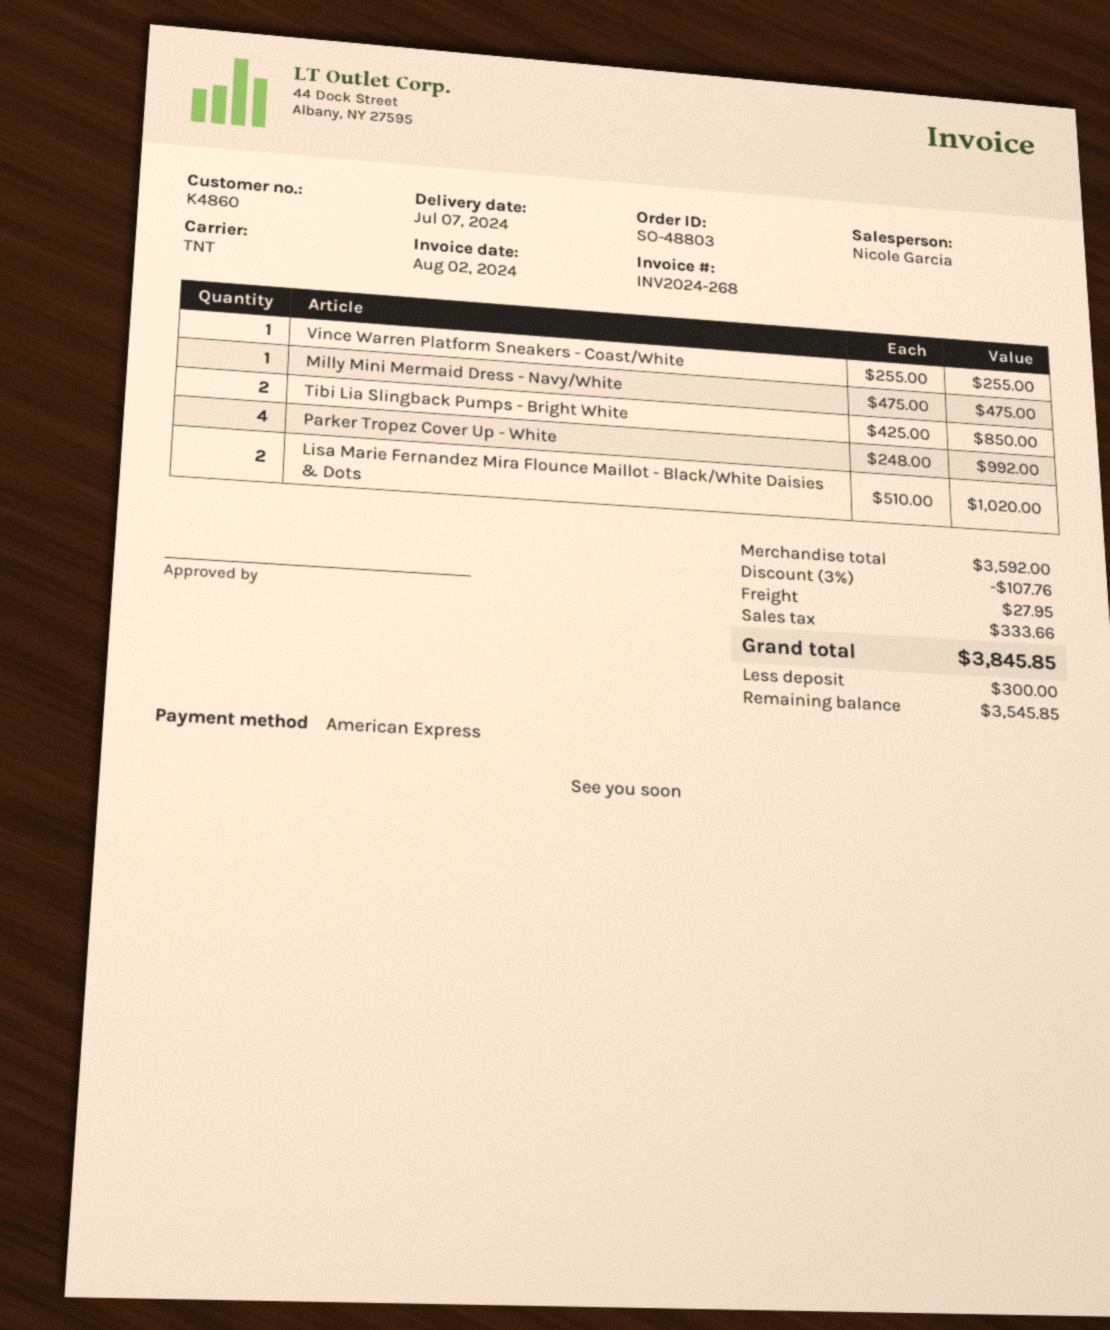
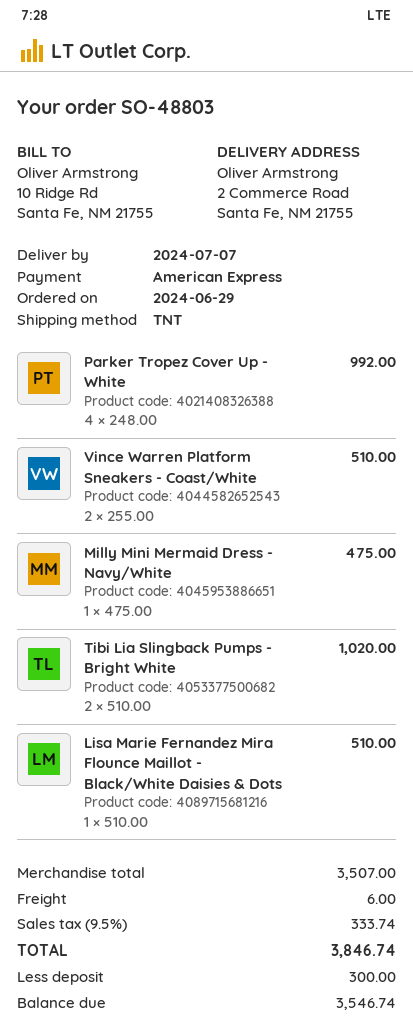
Vince Warren Platform Sneakers - Coast/White: 1 x 255.00 = 255.00 -> 2 x 255.00 = 510.00
Tibi Lia Slingback Pumps - Bright White: 2 x 425.00 = 850.00 -> 2 x 510.00 = 1020.00
Lisa Marie Fernandez Mira Flounce Maillot - Black/White Daisies & Dots: 2 x 510.00 = 1020.00 -> 1 x 510.00 = 510.00
subtotal: 3592.00 -> 3507.00
discount: 3% = 107.76 -> none
shipping: 27.95 -> 6.00
tax: 333.66 -> 333.74
total: 3845.85 -> 3846.74
balance: 3545.85 -> 3546.74

